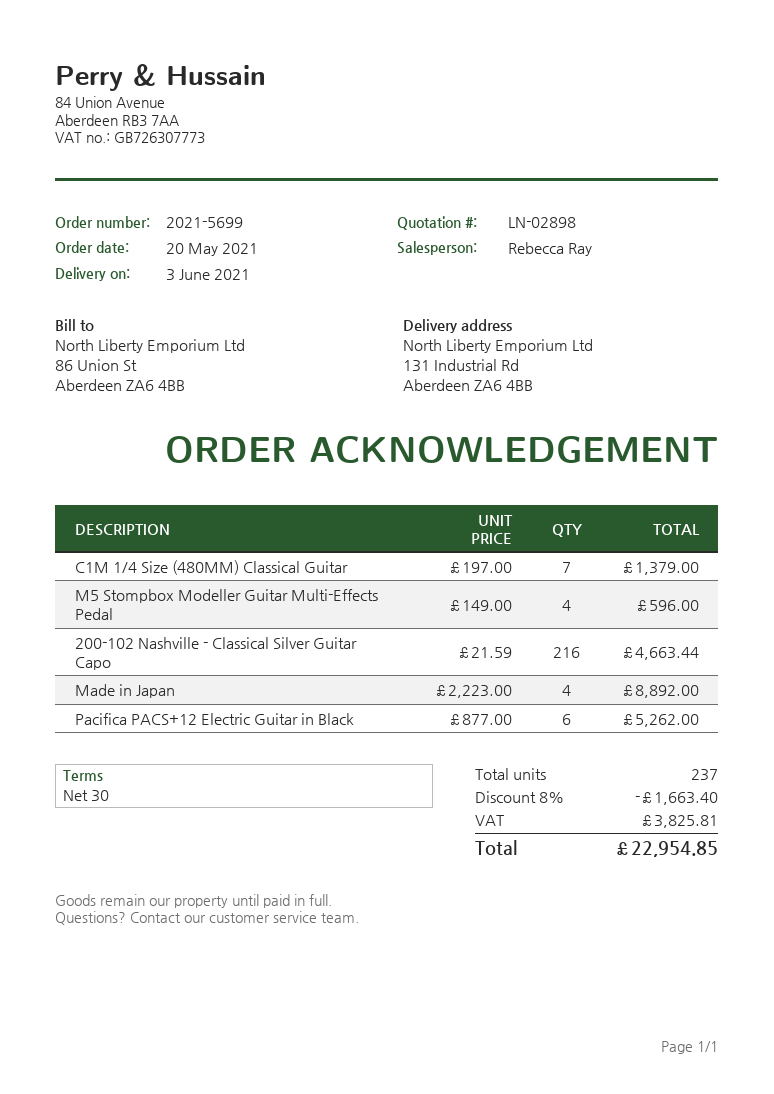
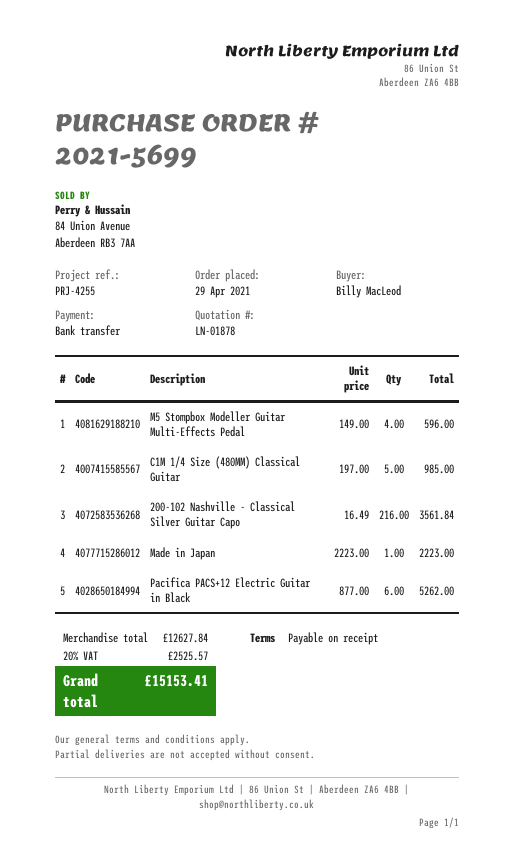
quote number: LN-02898 -> LN-01878
order date: 2021-05-20 -> 2021-04-29
payment terms: 30 days -> on receipt
C1M 1/4 Size (480MM) Classical Guitar: 7 x 197.00 = 1379.00 -> 5 x 197.00 = 985.00
200-102 Nashville - Classical Silver Guitar Capo: 216 x 21.59 = 4663.44 -> 216 x 16.49 = 3561.84
Made in Japan: 4 x 2223.00 = 8892.00 -> 1 x 2223.00 = 2223.00
discount: 8% = 1663.40 -> none
tax: 3825.81 -> 2525.57
total: 22954.85 -> 15153.41

